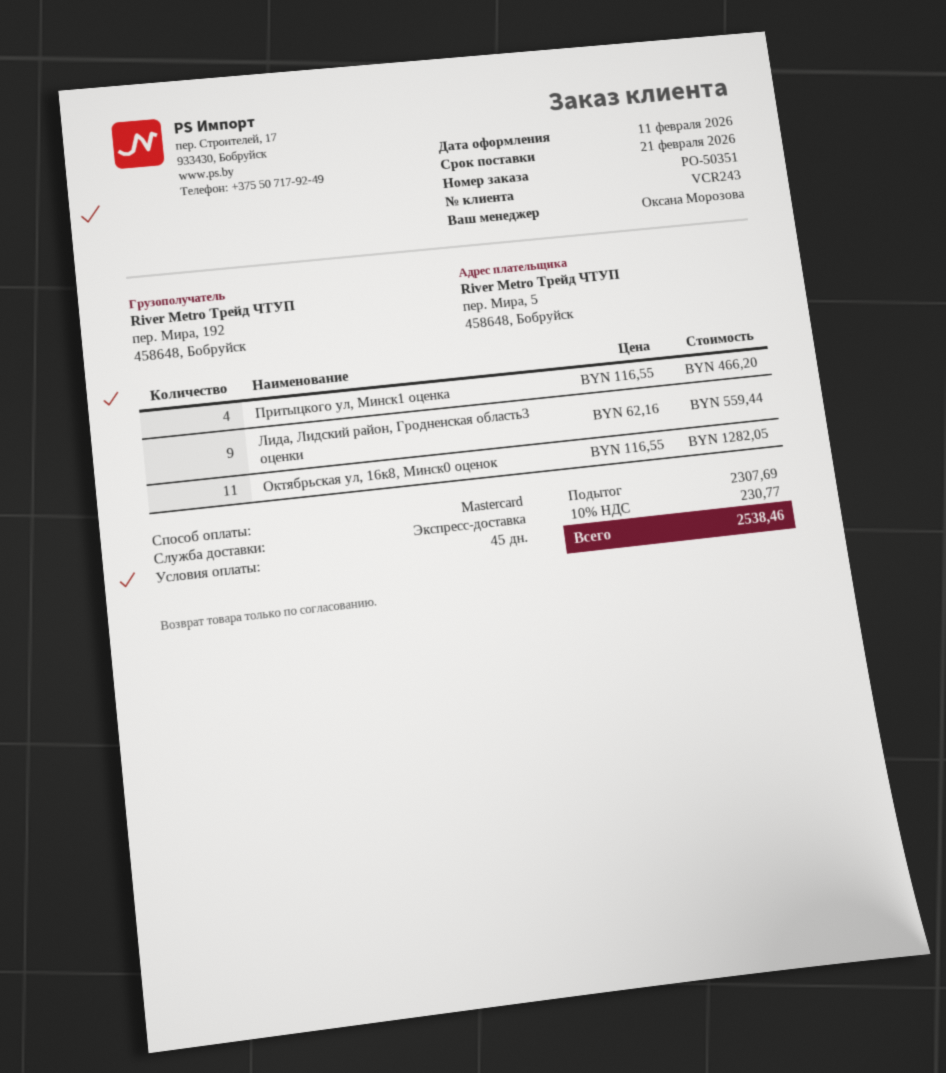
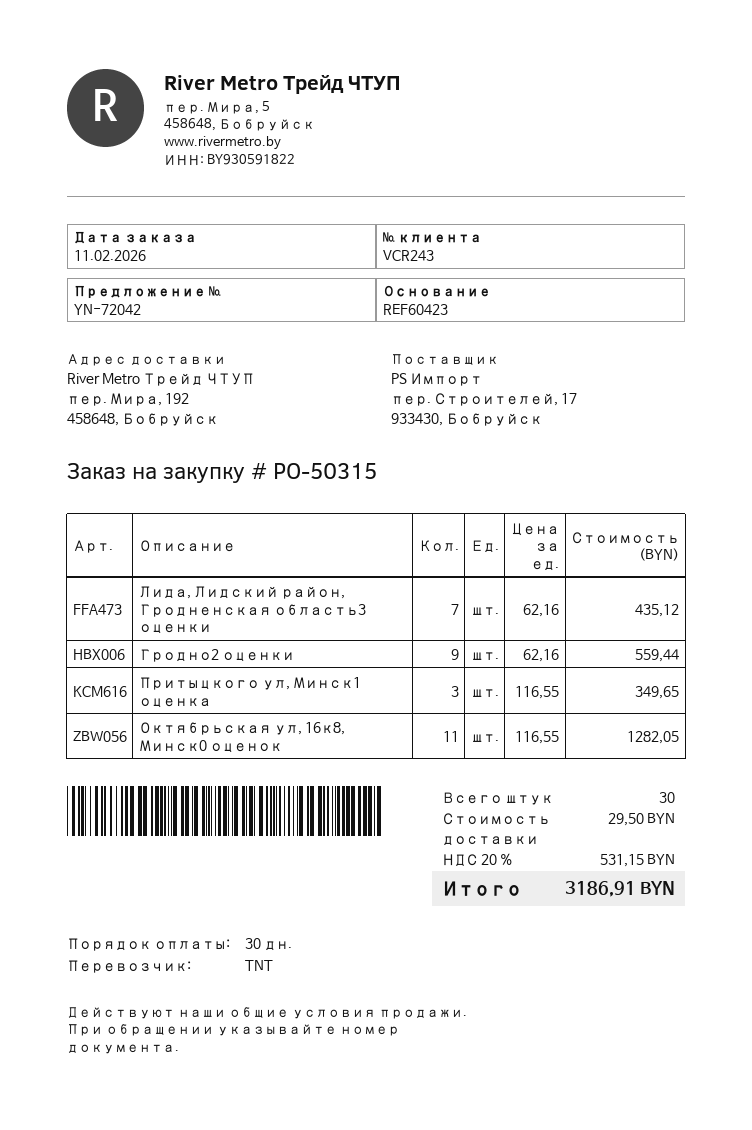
order number: PO-50351 -> PO-50315
payment terms: 45 days -> 30 days
shipping method: express -> TNT
Притыцкого ул, Минск1 оценка: 4 x 116.55 = 466.20 -> 3 x 116.55 = 349.65
Лида, Лидский район, Гродненская область3 оценки: 9 x 62.16 = 559.44 -> 7 x 62.16 = 435.12
Гродно2 оценки: none -> 9 x 62.16 = 559.44
shipping: none -> 29.50
tax: 10% = 230.77 -> 20% = 531.15
total: 2538.46 -> 3186.91

